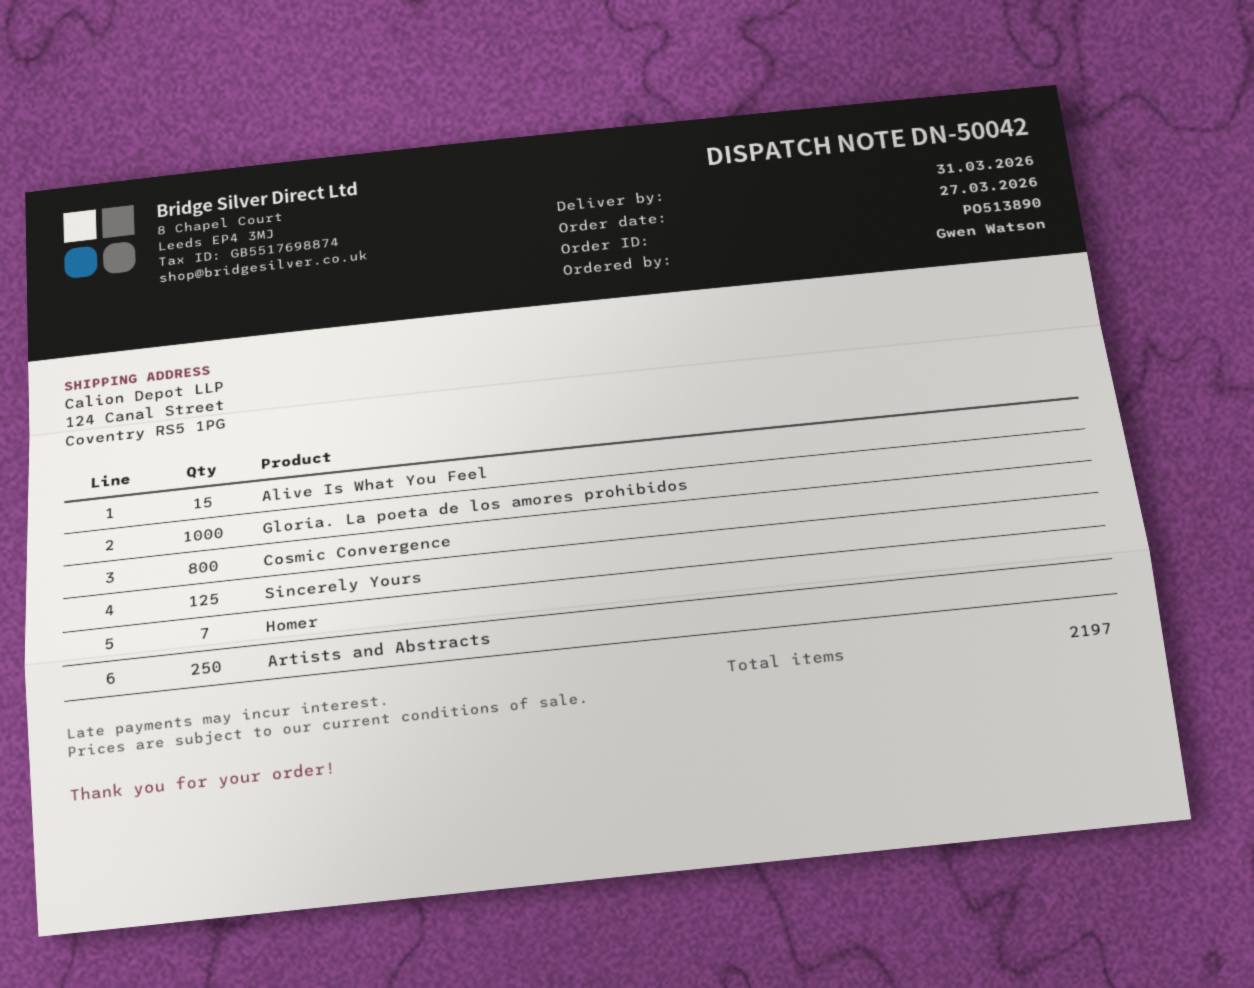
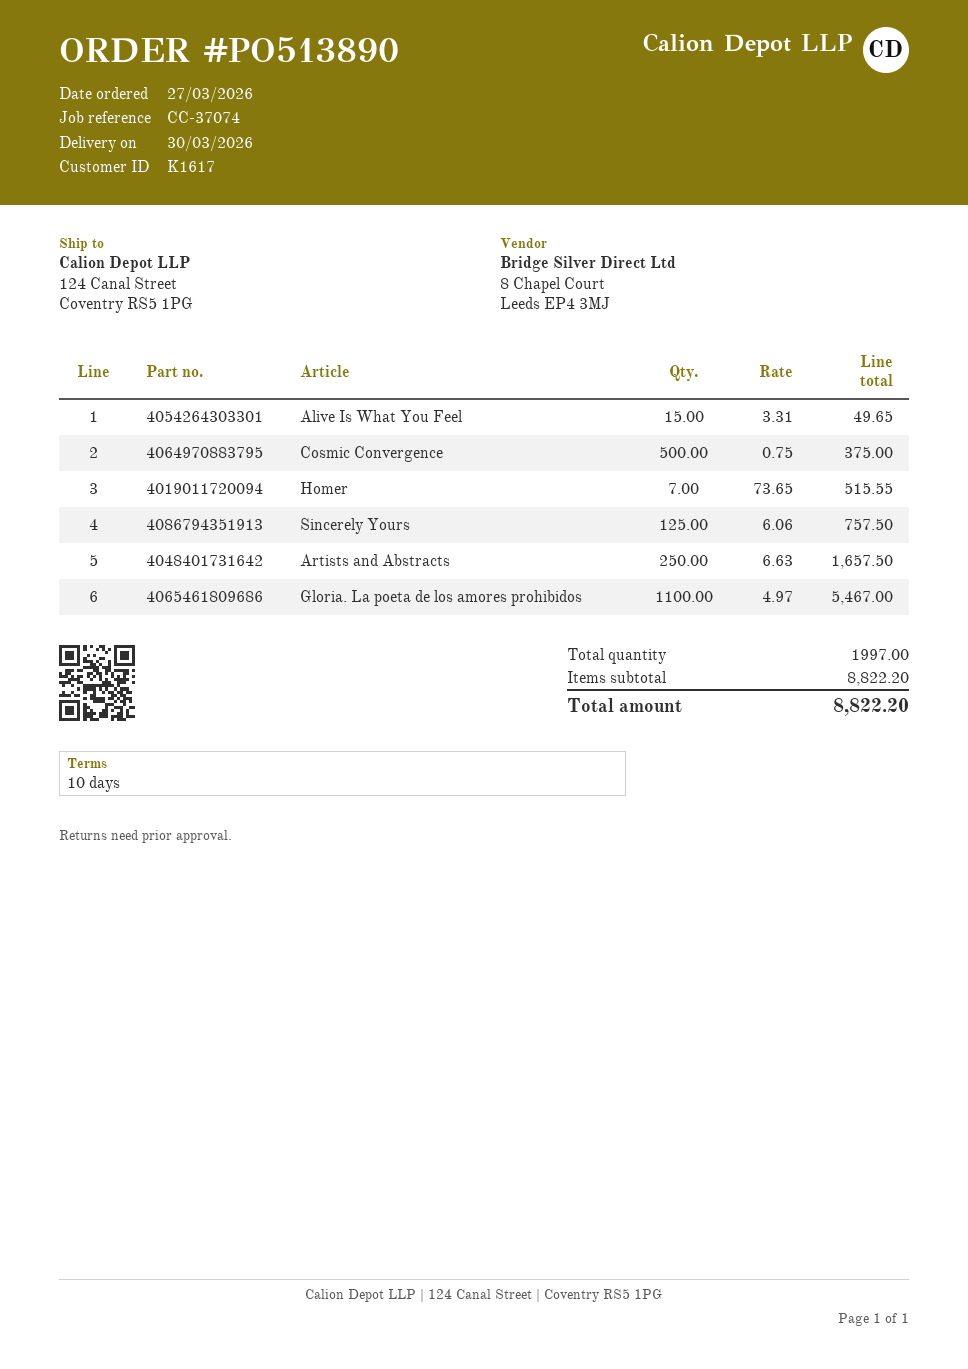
delivery date: 2026-03-31 -> 2026-03-30
Gloria. La poeta de los amores prohibidos: 1000 -> 1100
Cosmic Convergence: 800 -> 500
total quantity: 2197 -> 1997

